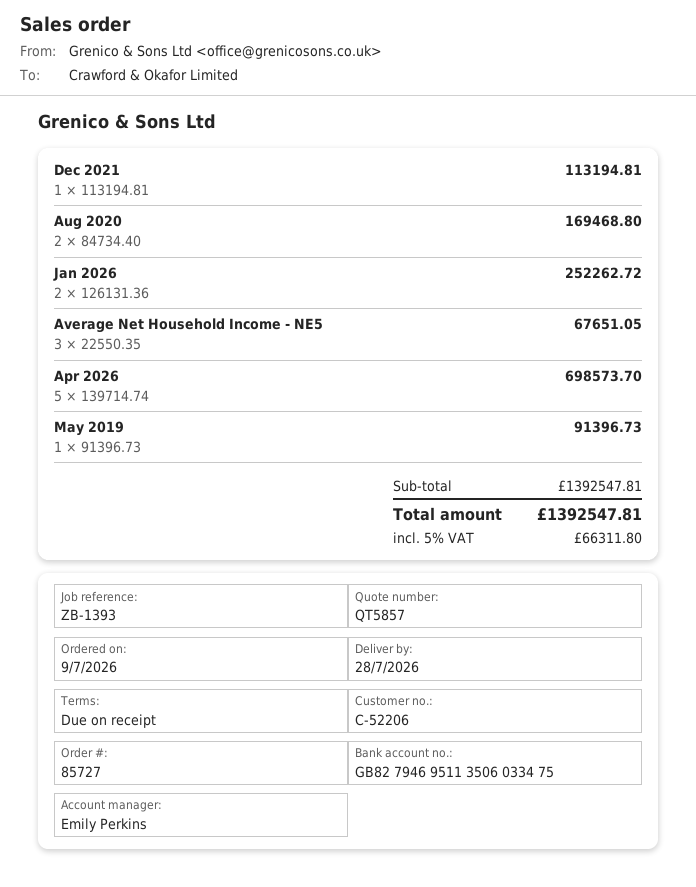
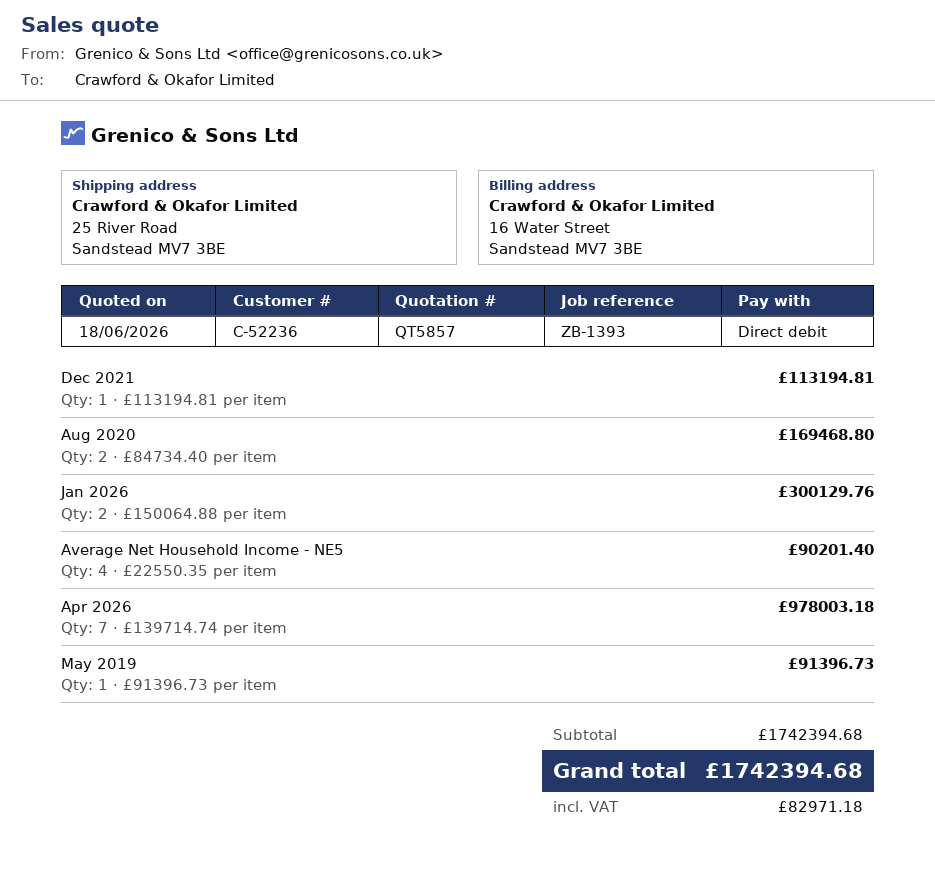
customer number: C-52206 -> C-52236
Jan 2026: 2 x 126131.36 = 252262.72 -> 2 x 150064.88 = 300129.76
Average Net Household Income - NE5: 3 x 22550.35 = 67651.05 -> 4 x 22550.35 = 90201.40
Apr 2026: 5 x 139714.74 = 698573.70 -> 7 x 139714.74 = 978003.18
subtotal: 1392547.81 -> 1742394.68
tax: 66311.80 -> 82971.18
total: 1392547.81 -> 1742394.68

